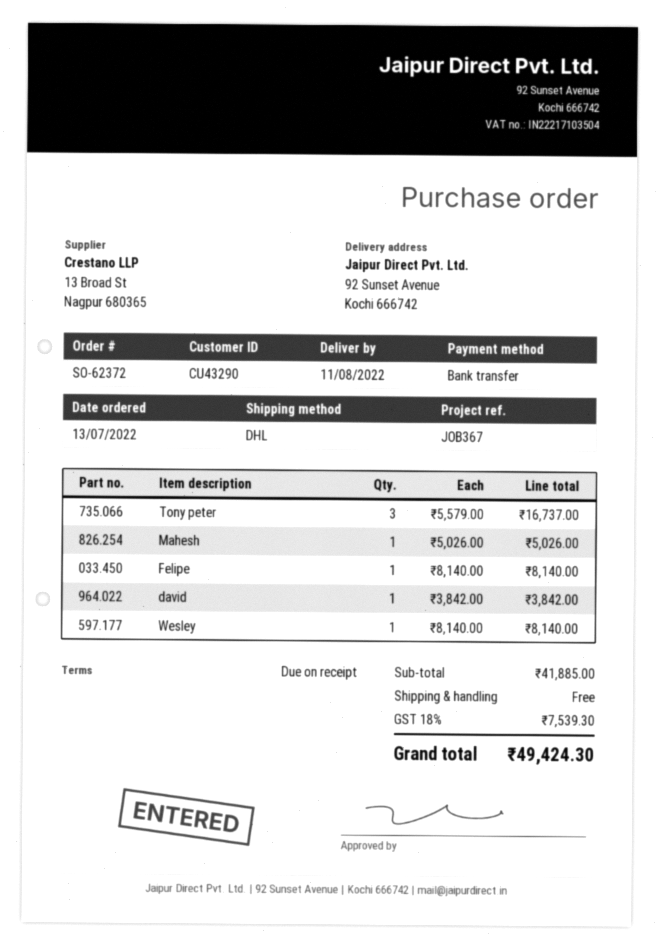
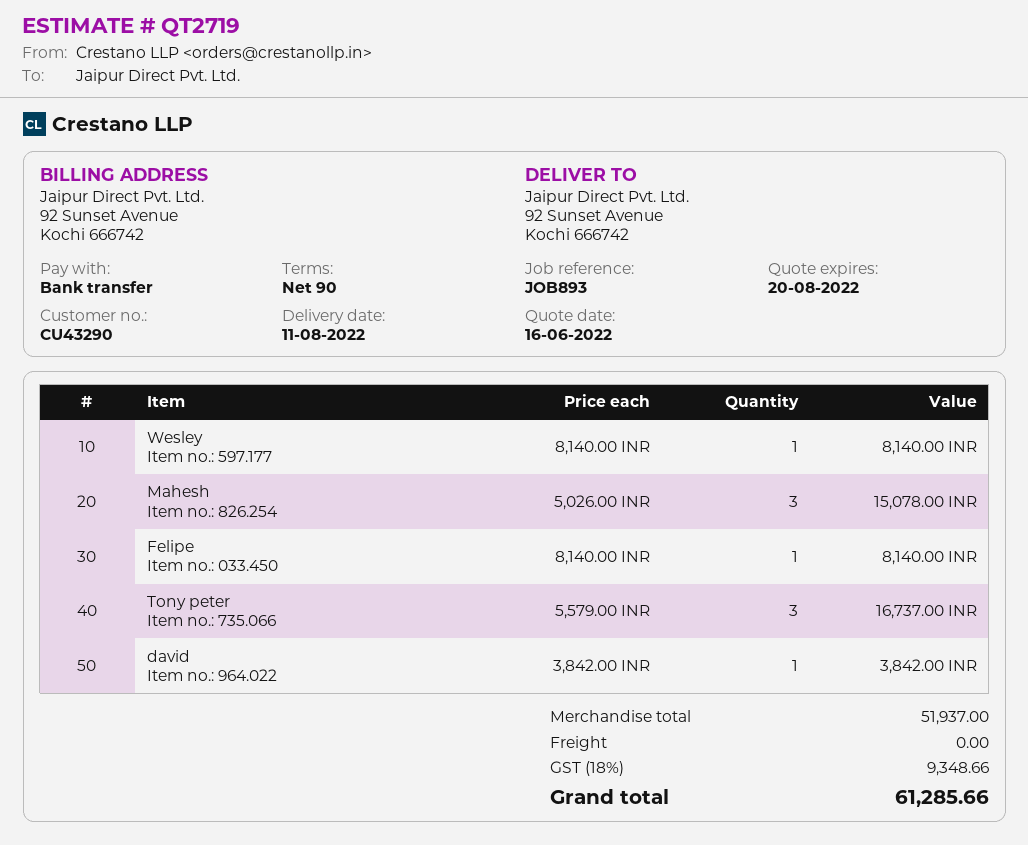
payment terms: on receipt -> 90 days
reference: JOB367 -> JOB893
Mahesh: 1 x 5026.00 = 5026.00 -> 3 x 5026.00 = 15078.00
subtotal: 41885.00 -> 51937.00
tax: 18% = 7539.30 -> 18% = 9348.66
total: 49424.30 -> 61285.66

